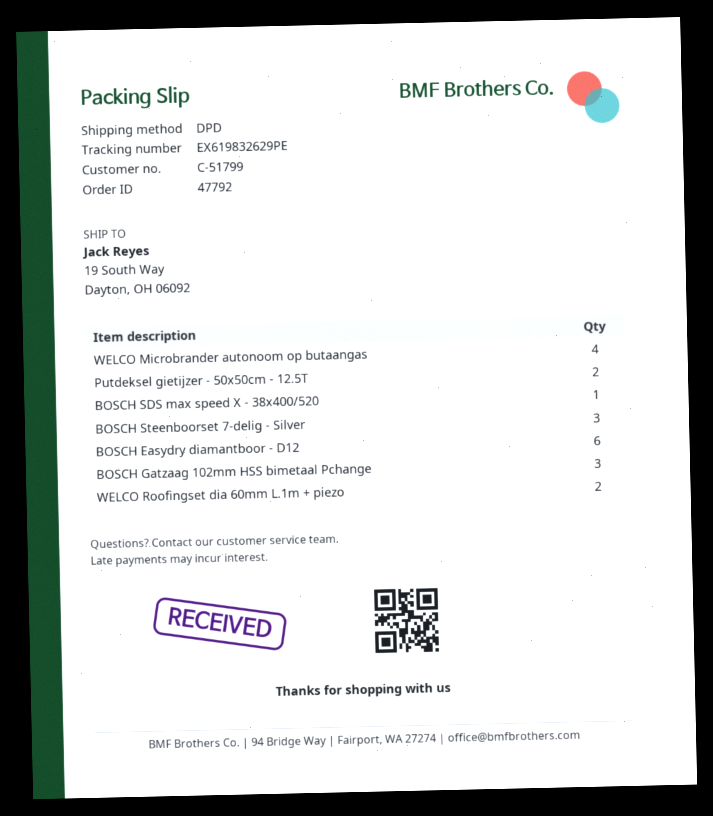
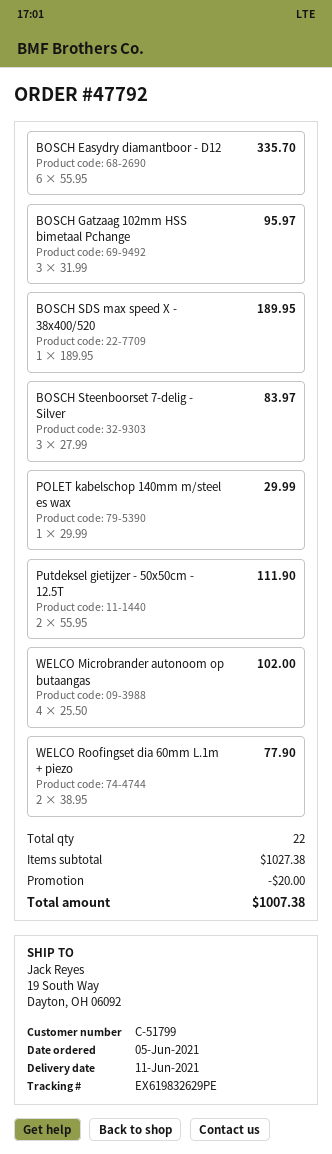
POLET kabelschop 140mm m/steel es wax: none -> 1

